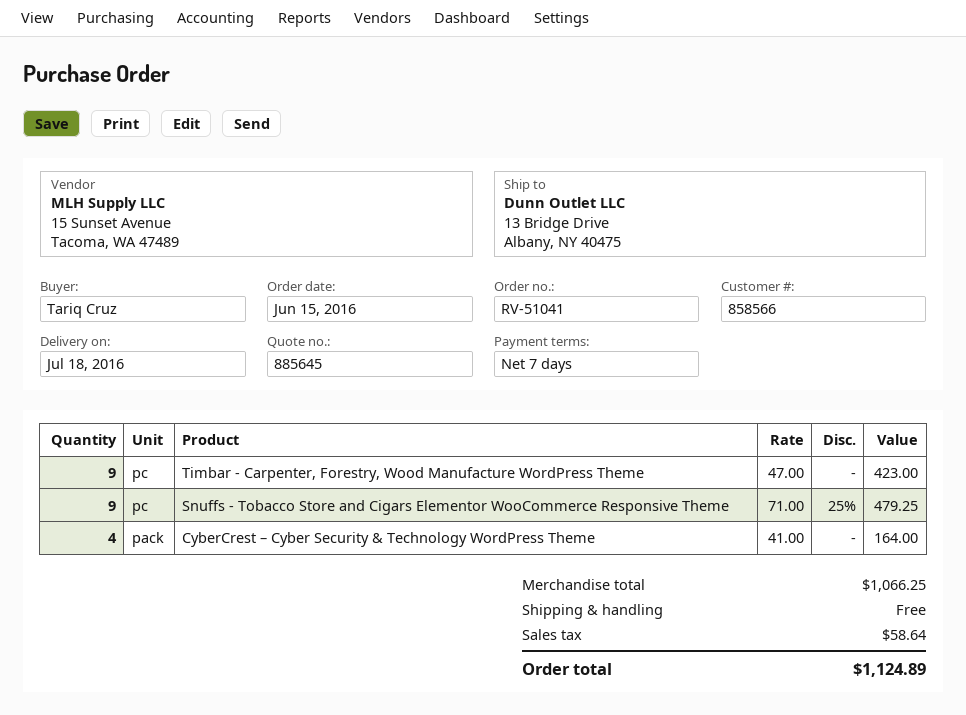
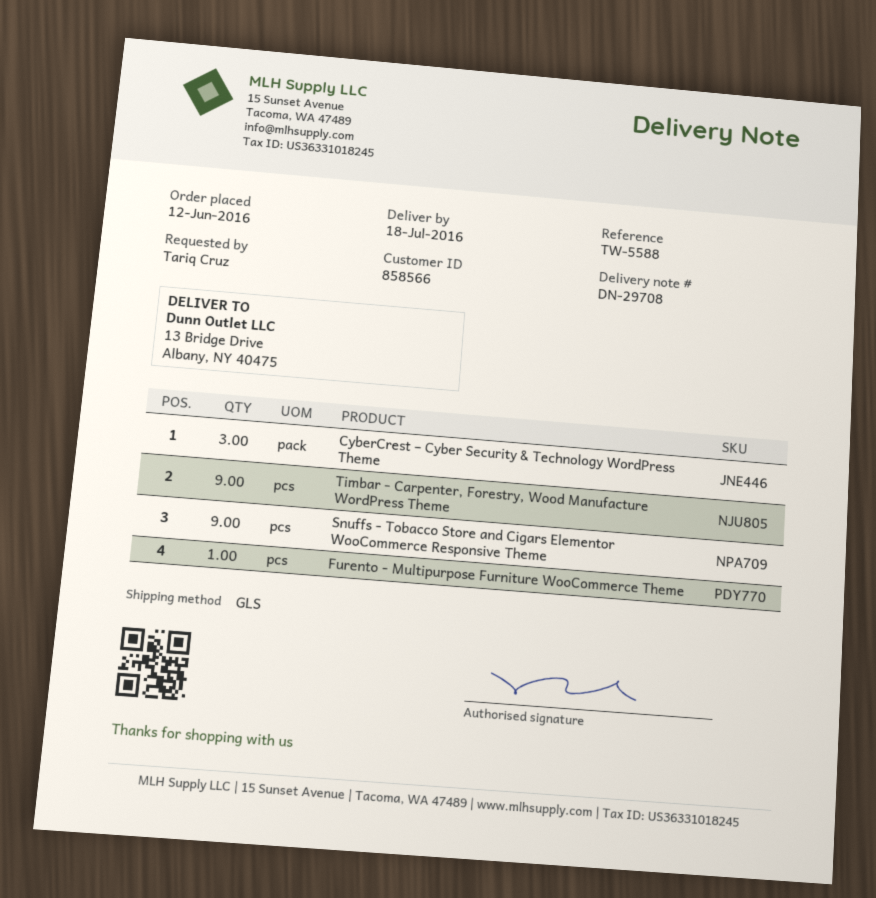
order date: 2016-06-15 -> 2016-06-12
CyberCrest – Cyber Security & Technology WordPress Theme: 4 -> 3
Furento - Multipurpose Furniture WooCommerce Theme: none -> 1

